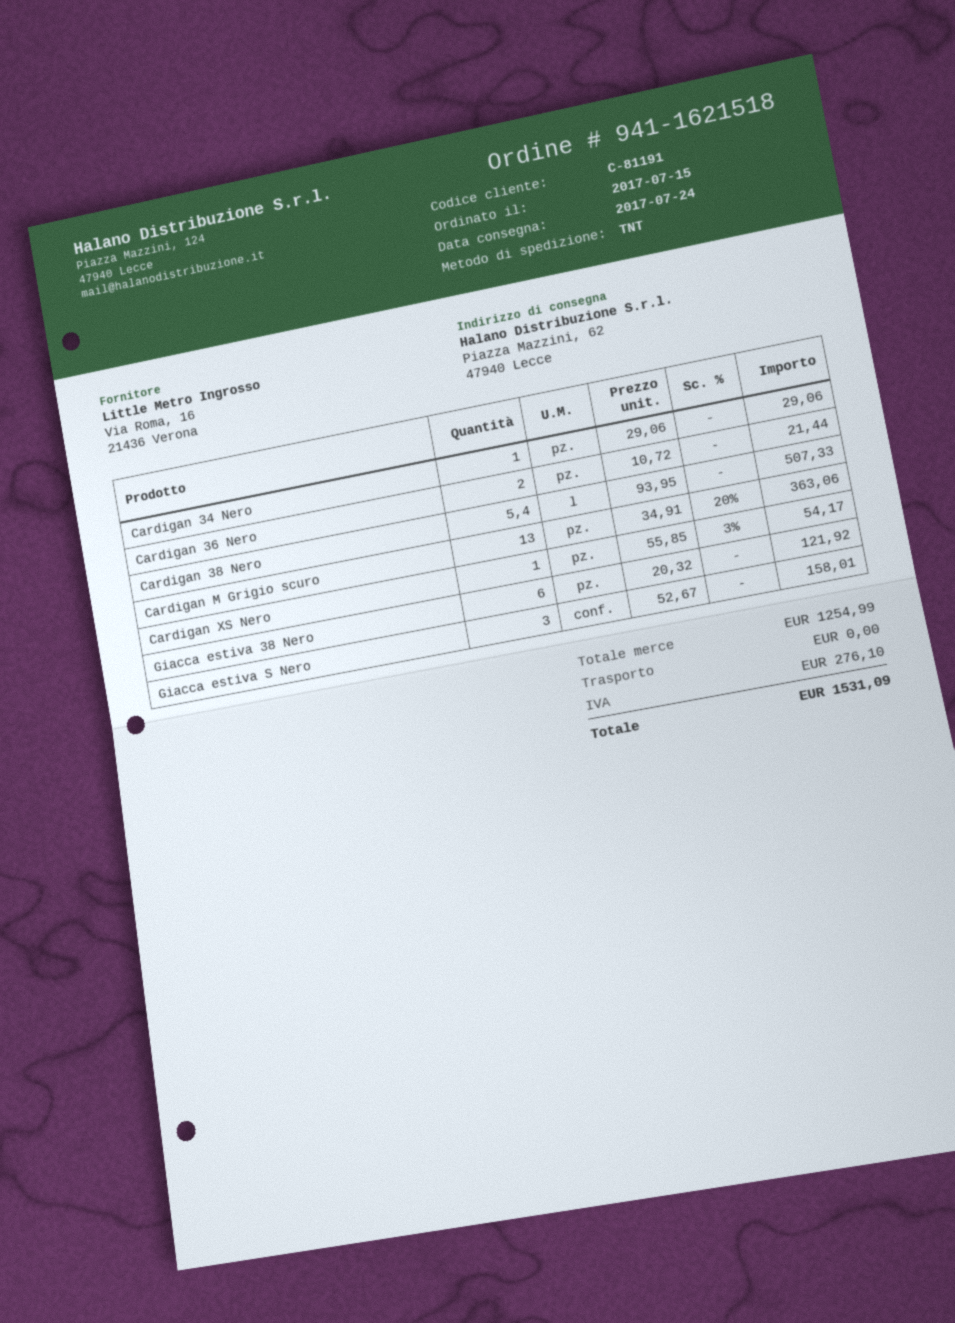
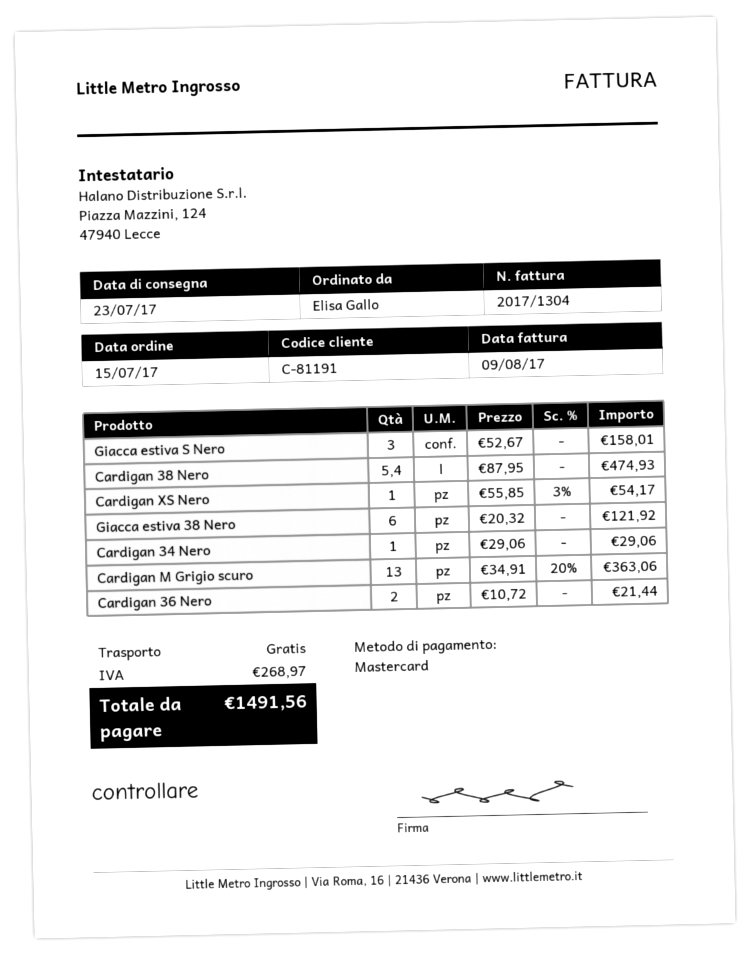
delivery date: 2017-07-24 -> 2017-07-23
Cardigan 38 Nero: 5.4 x 93.95 = 507.33 -> 5.4 x 87.95 = 474.93
tax: 276.10 -> 268.97
total: 1531.09 -> 1491.56

